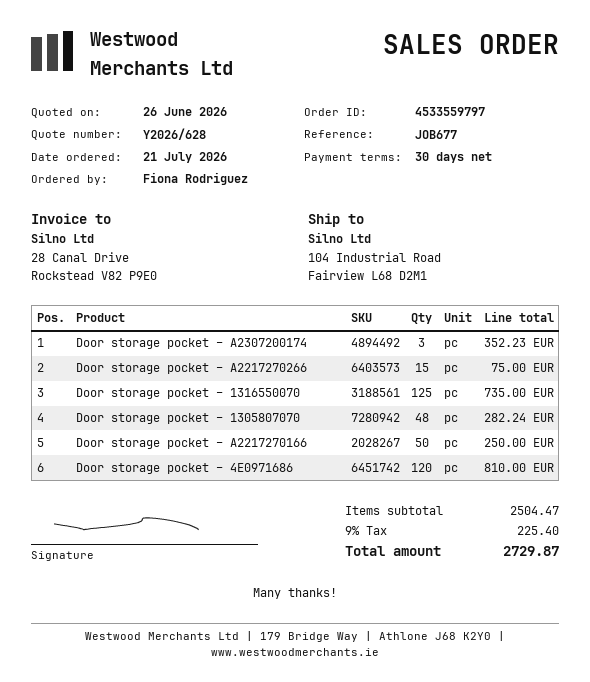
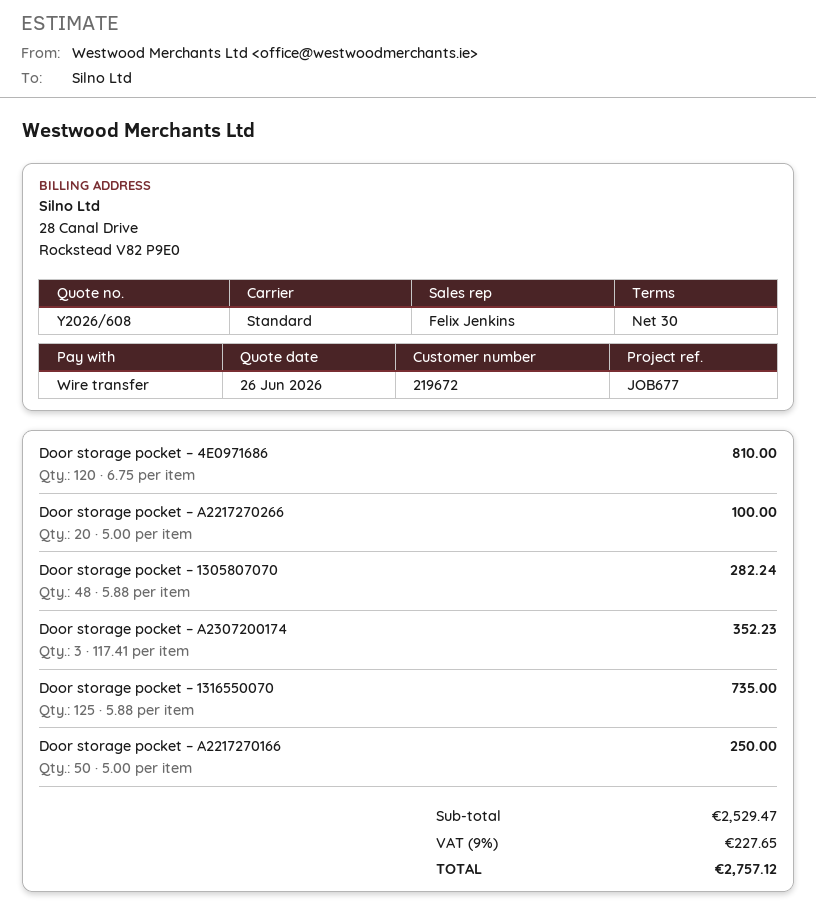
quote number: Y2026/628 -> Y2026/608
Door storage pocket – A2217270266: 15 for 75.00 -> 20 for 100.00
subtotal: 2504.47 -> 2529.47
tax: 9% = 225.40 -> 9% = 227.65
total: 2729.87 -> 2757.12

